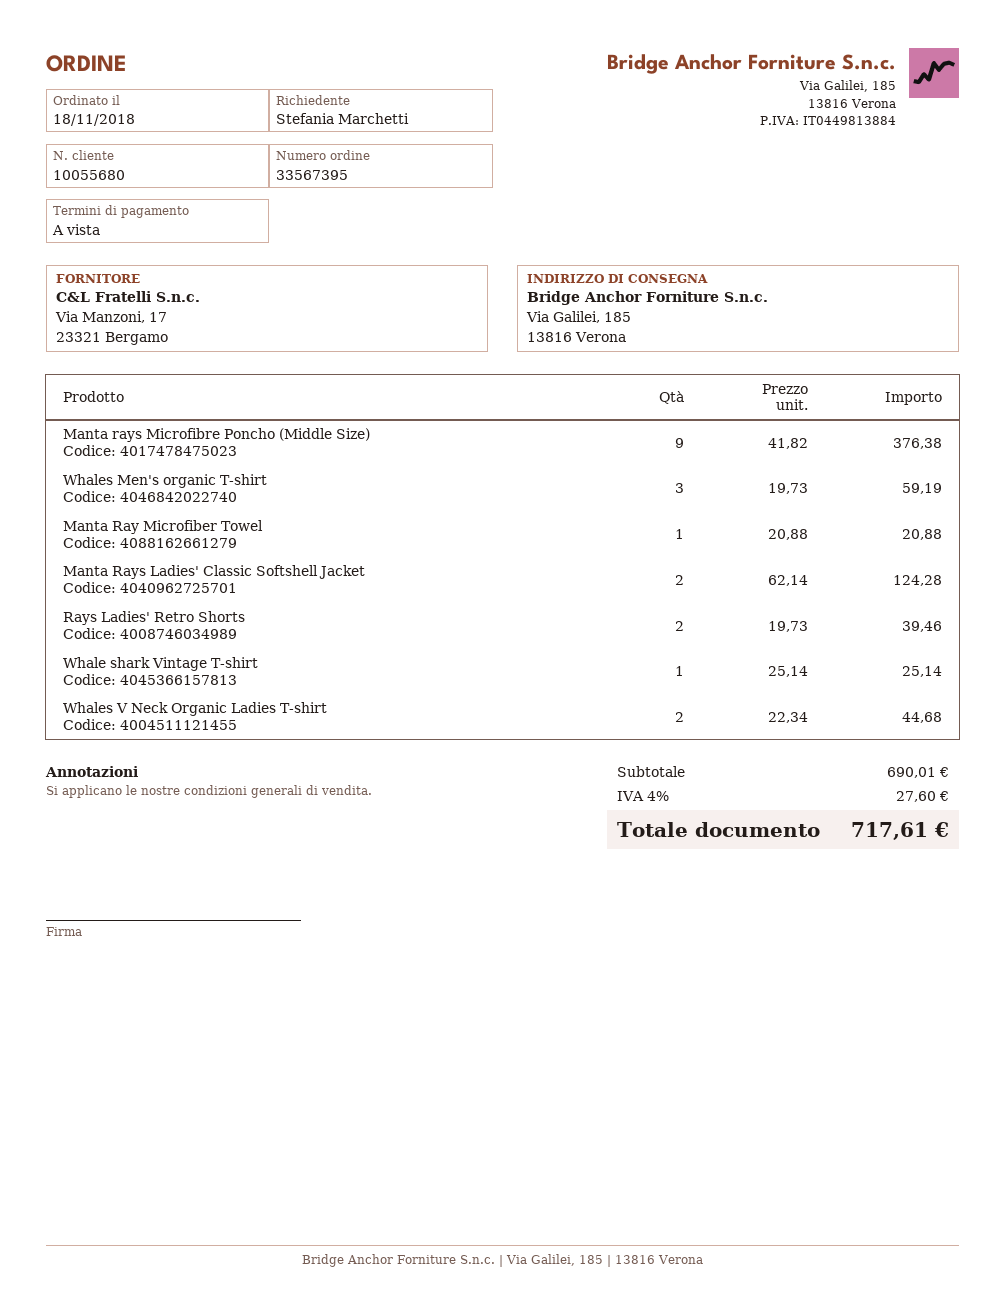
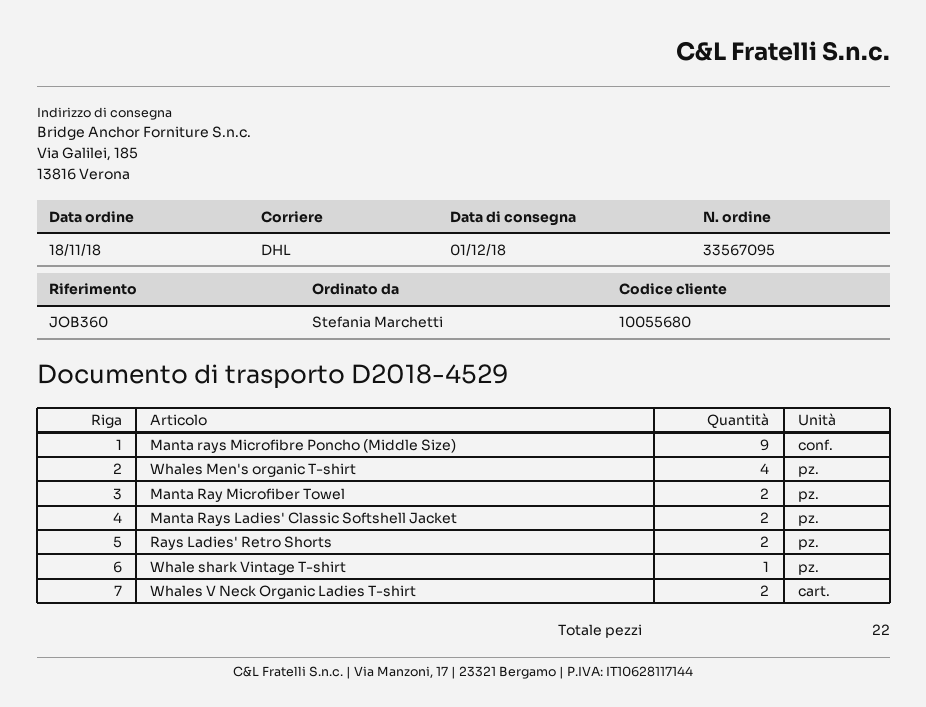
order number: 33567395 -> 33567095
Whales Men's organic T-shirt: 3 -> 4
Manta Ray Microfiber Towel: 1 -> 2

